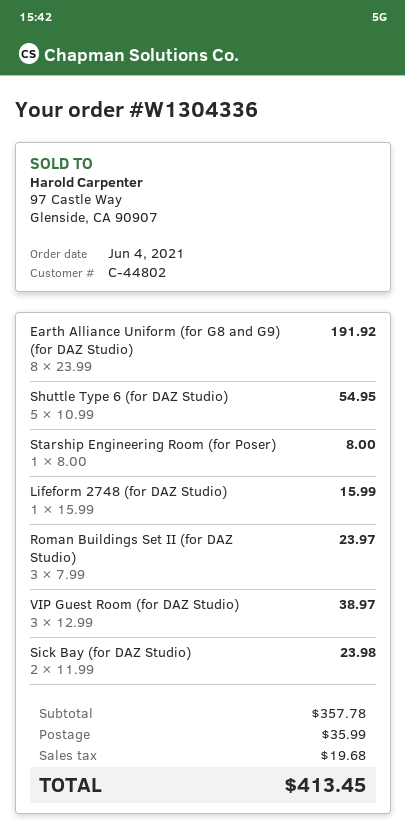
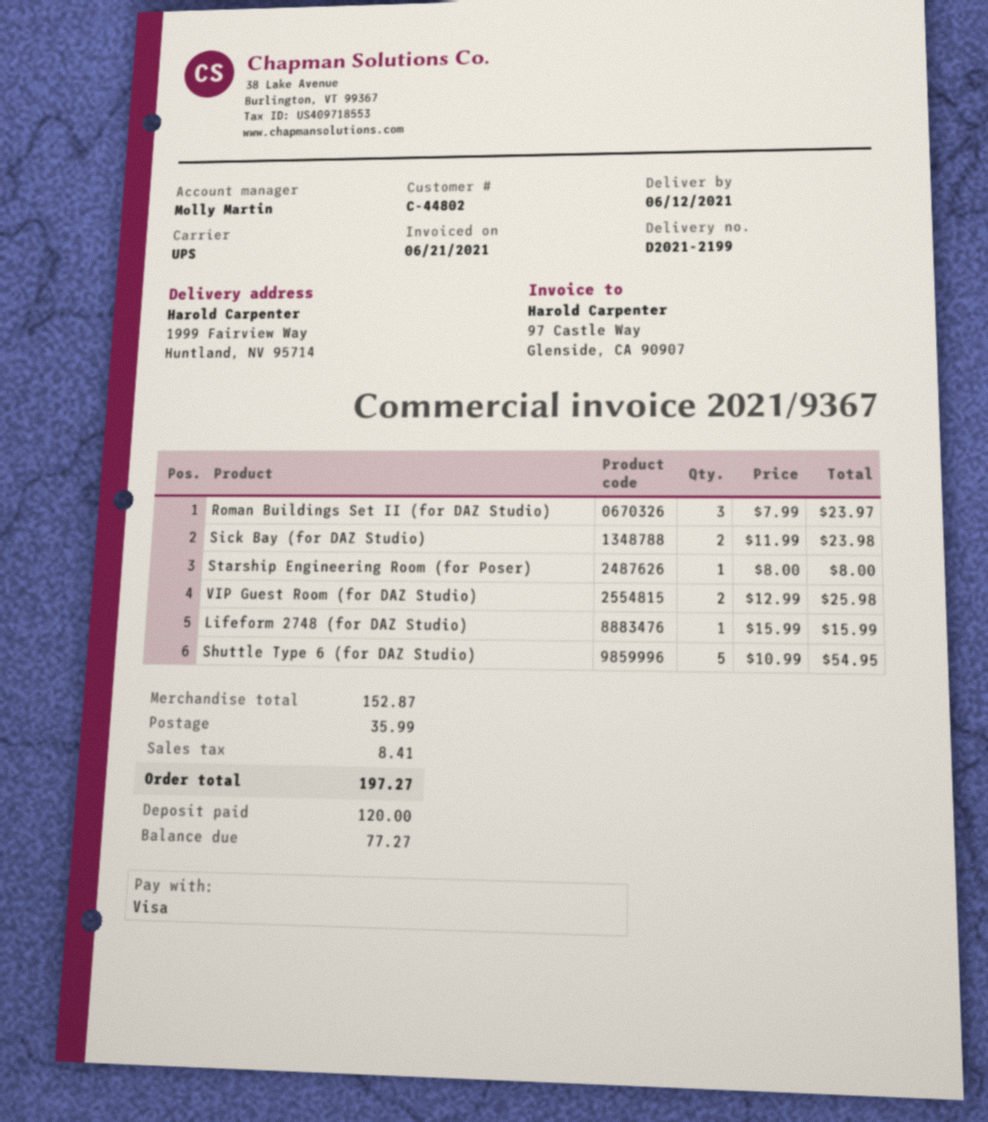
Earth Alliance Uniform (for G8 and G9) (for DAZ Studio): 8 x 23.99 = 191.92 -> none
VIP Guest Room (for DAZ Studio): 3 x 12.99 = 38.97 -> 2 x 12.99 = 25.98
subtotal: 357.78 -> 152.87
tax: 19.68 -> 8.41
total: 413.45 -> 197.27

